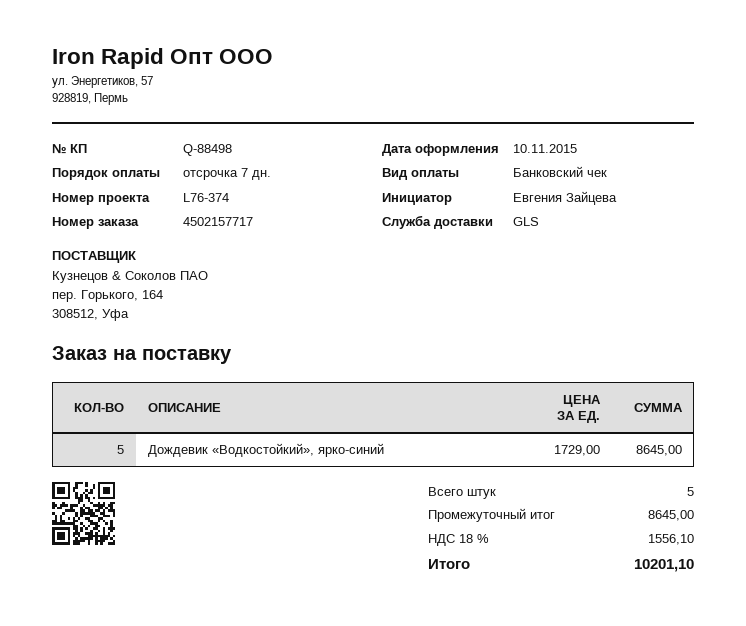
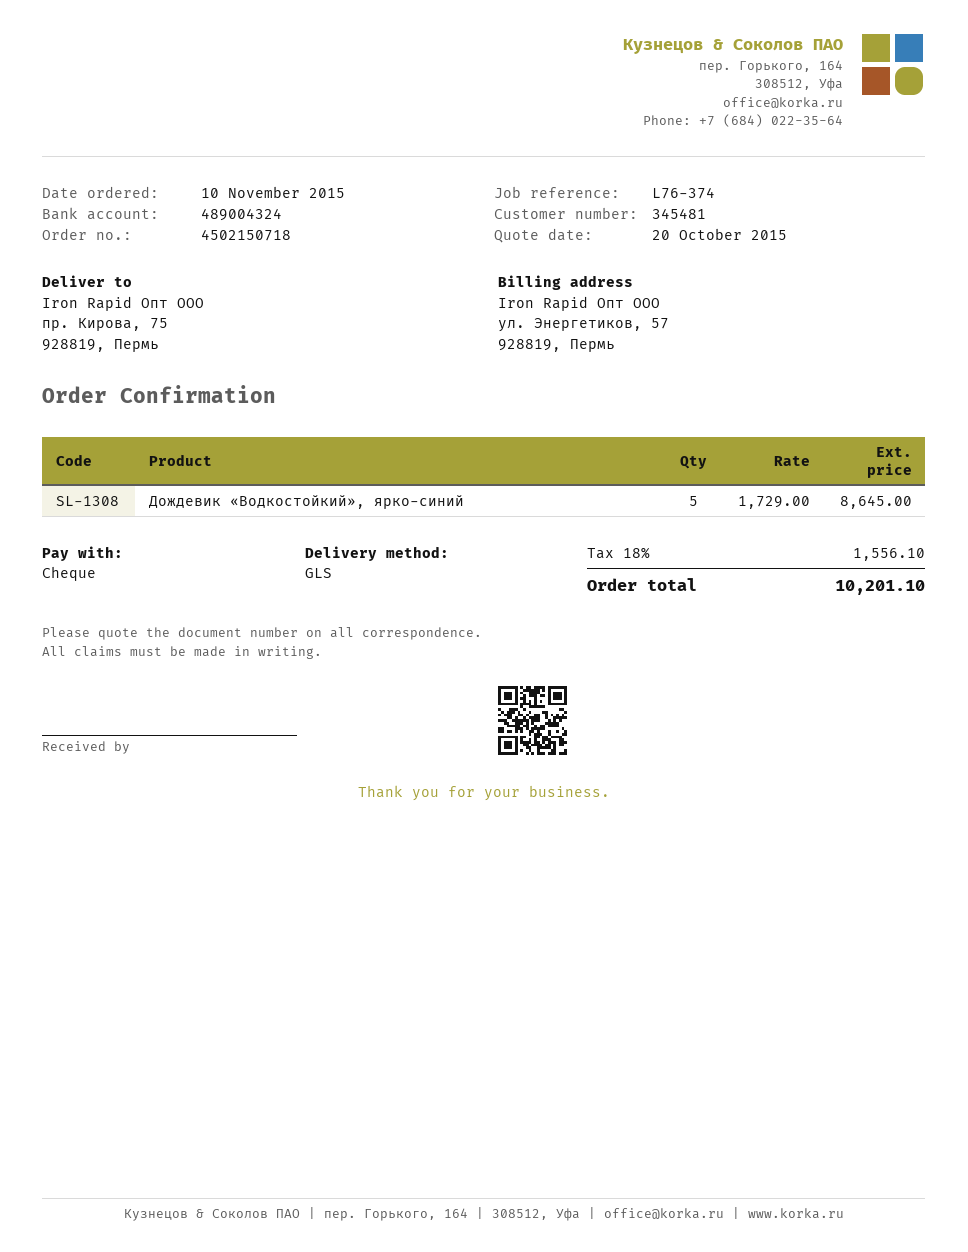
order number: 4502157717 -> 4502150718

